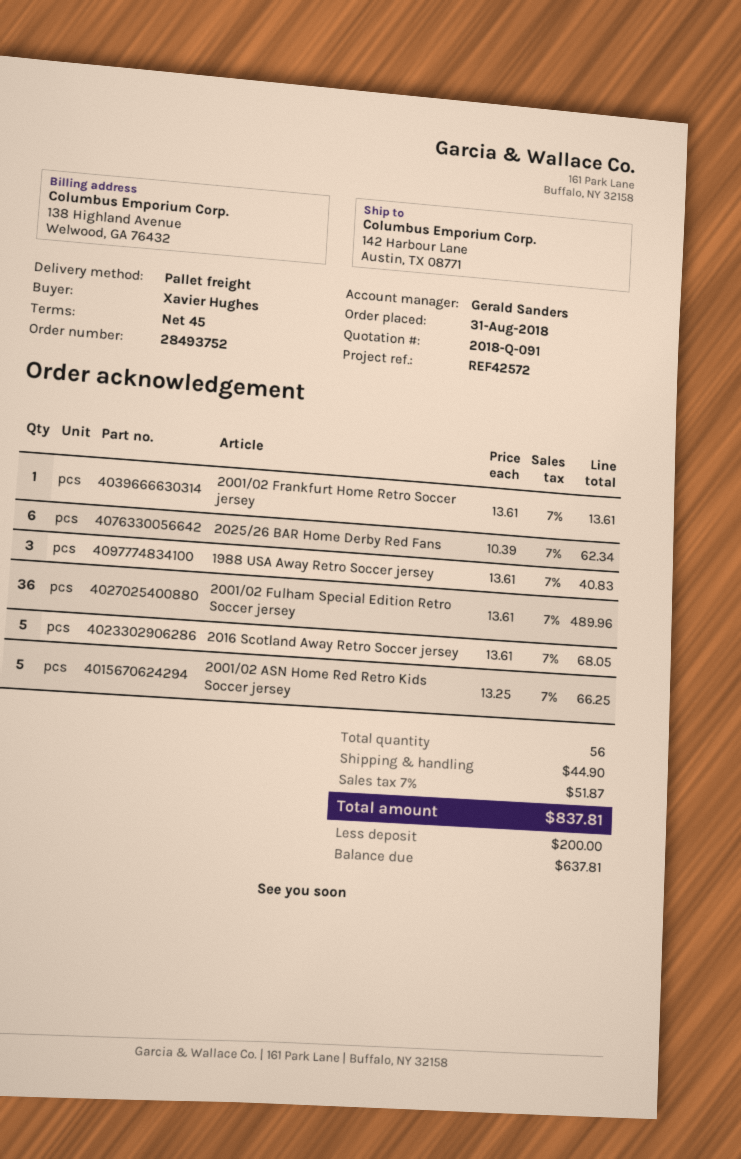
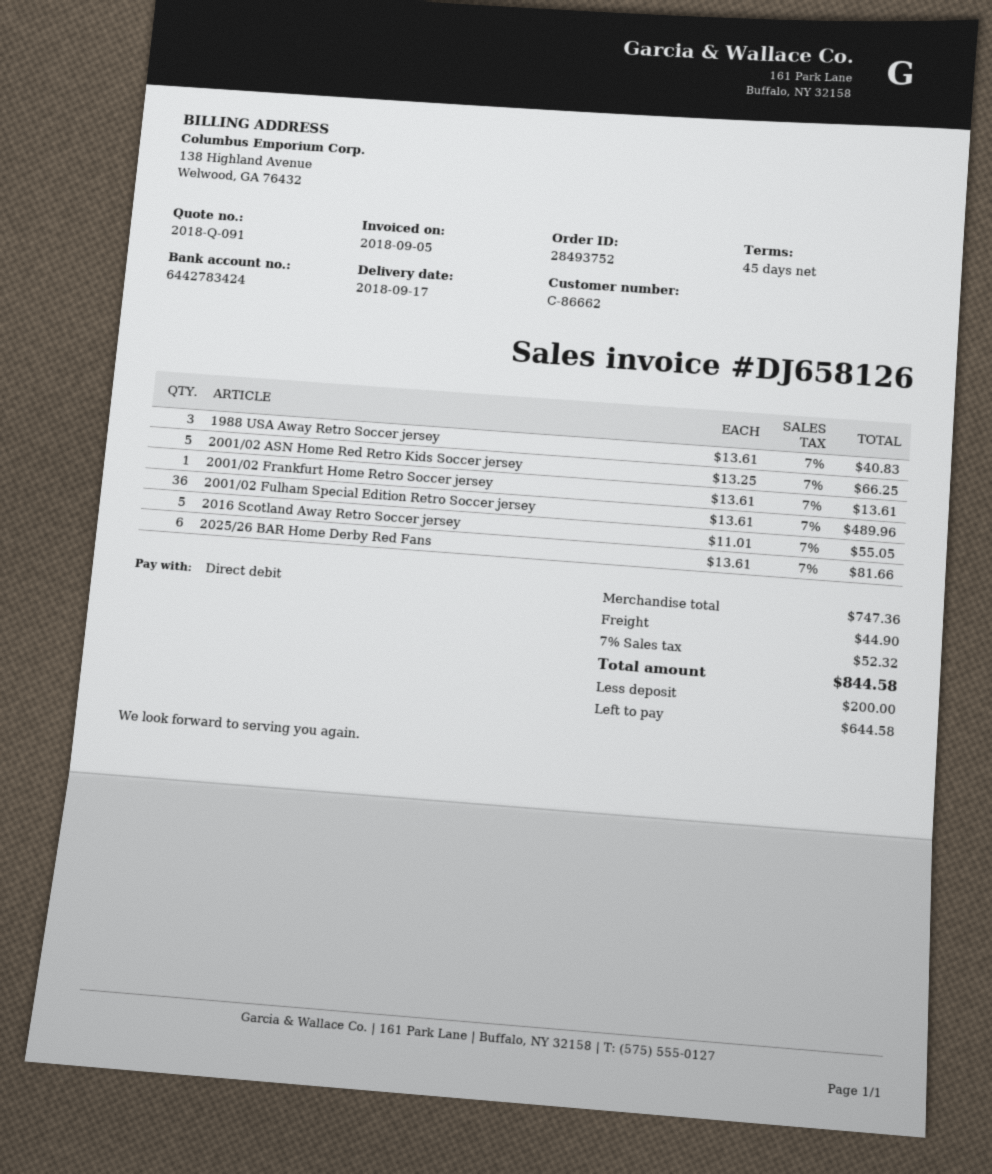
2025/26 BAR Home Derby Red Fans: 6 x 10.39 = 62.34 -> 6 x 13.61 = 81.66
2016 Scotland Away Retro Soccer jersey: 5 x 13.61 = 68.05 -> 5 x 11.01 = 55.05
tax: 7% = 51.87 -> 7% = 52.32
total: 837.81 -> 844.58
balance: 637.81 -> 644.58

